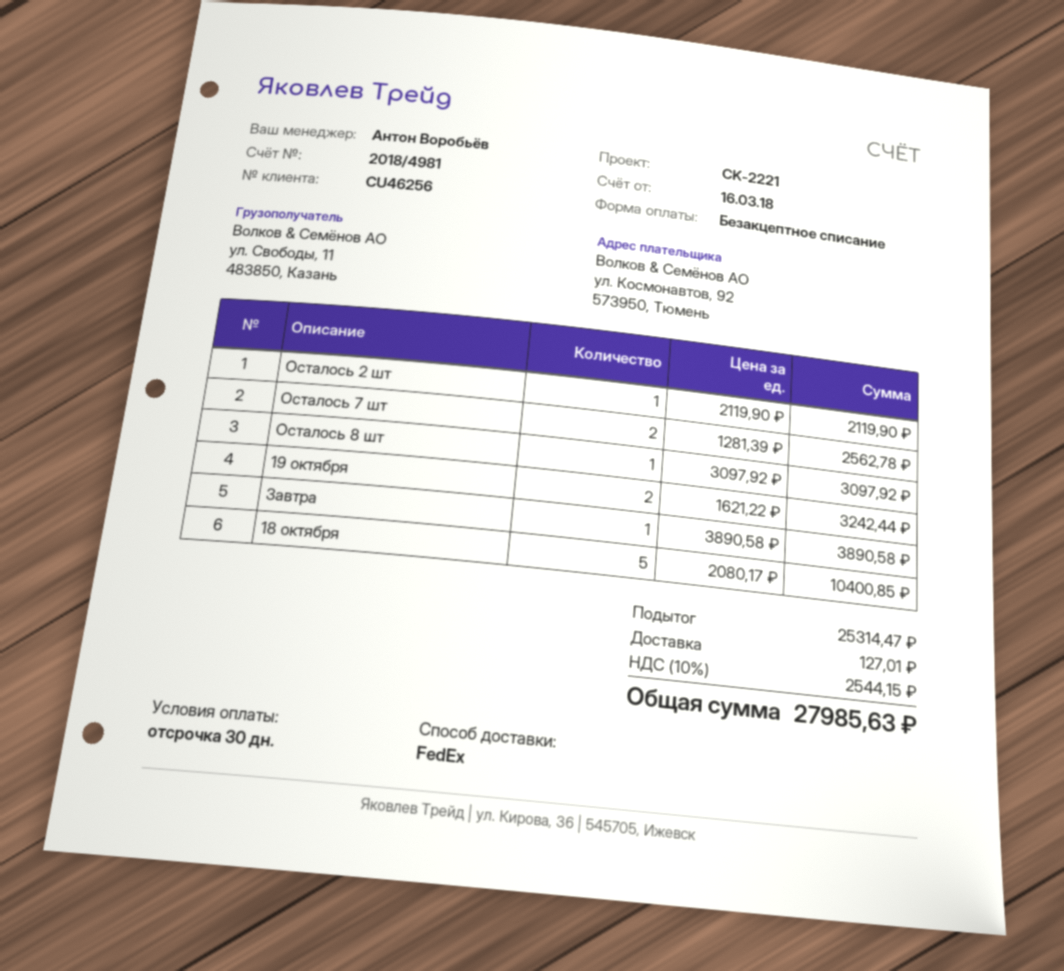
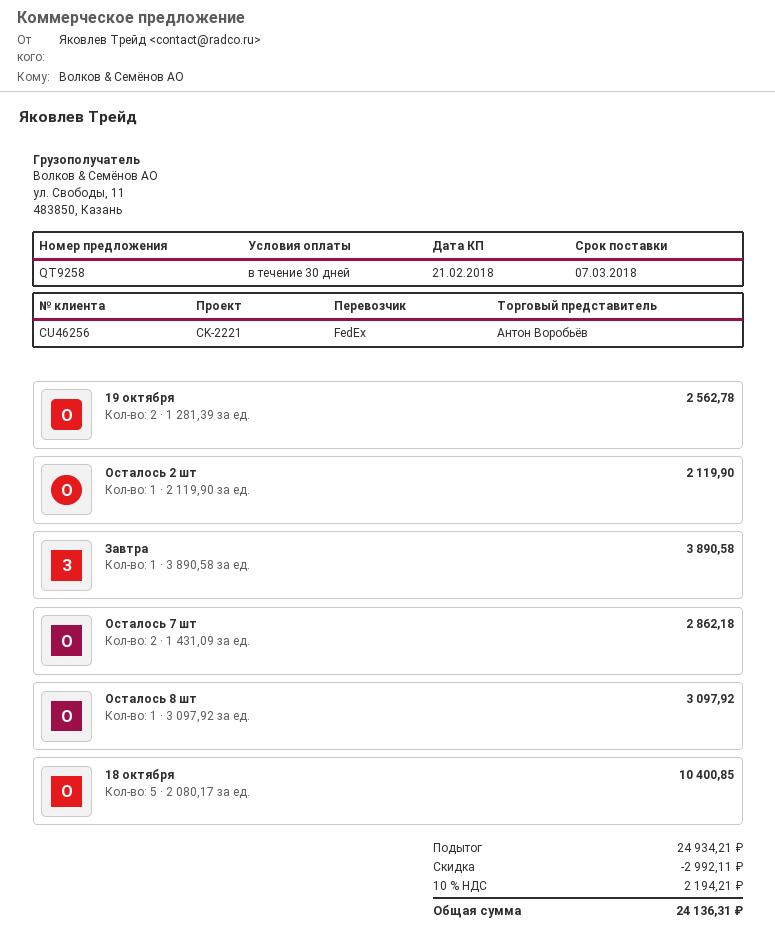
Осталось 7 шт: 2 x 1281.39 = 2562.78 -> 2 x 1431.09 = 2862.18
19 октября: 2 x 1621.22 = 3242.44 -> 2 x 1281.39 = 2562.78
subtotal: 25314.47 -> 24934.21
discount: none -> 2992.11
shipping: 127.01 -> none
tax: 10% = 2544.15 -> 10% = 2194.21
total: 27985.63 -> 24136.31

